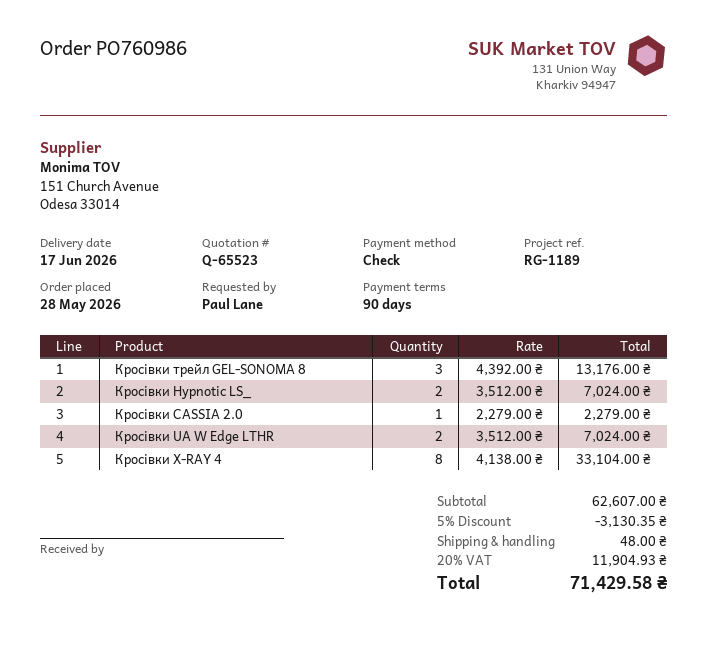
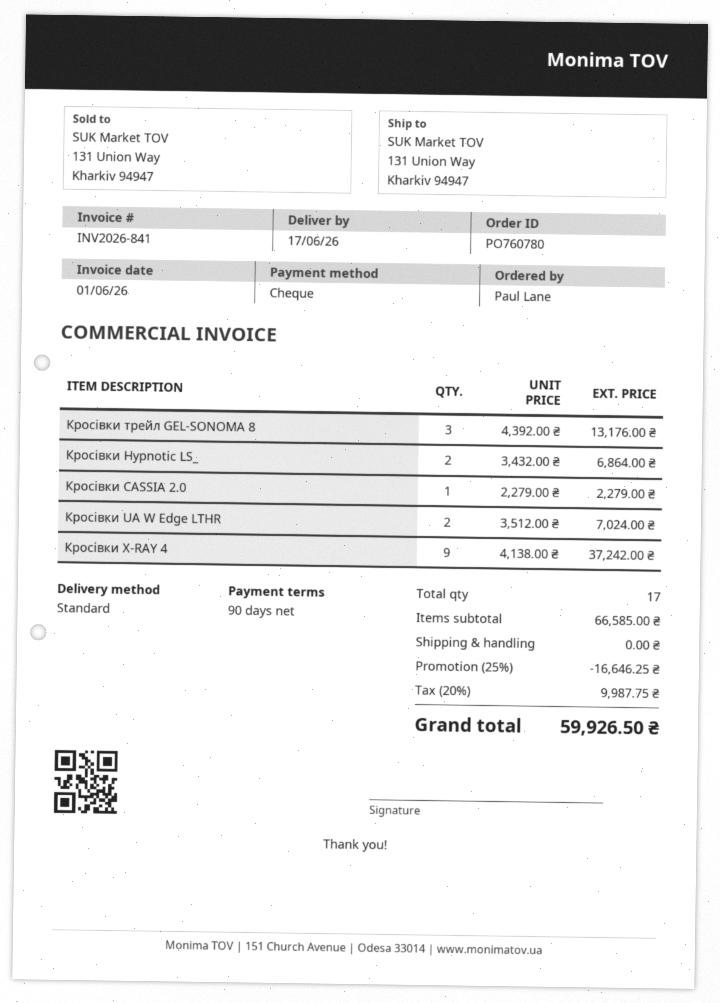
order number: PO760986 -> PO760780
Кросівки Hypnotic LS_: 2 x 3512.00 = 7024.00 -> 2 x 3432.00 = 6864.00
Кросівки X-RAY 4: 8 x 4138.00 = 33104.00 -> 9 x 4138.00 = 37242.00
subtotal: 62607.00 -> 66585.00
discount: 5% = 3130.35 -> 25% = 16646.25
shipping: 48.00 -> 0.00
tax: 20% = 11904.93 -> 20% = 9987.75
total: 71429.58 -> 59926.50

